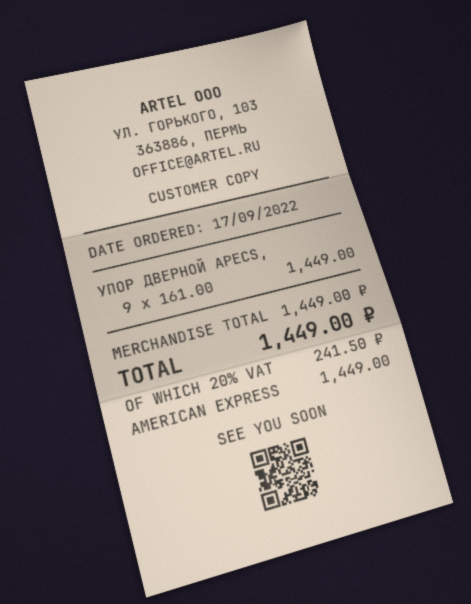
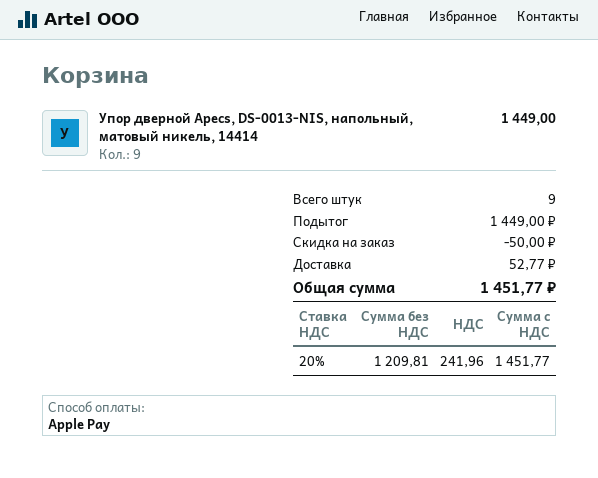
payment method: American Express -> Apple Pay
discount: none -> 50.00
shipping: none -> 52.77
tax: 20% = 241.50 -> 20% = 241.96
total: 1449.00 -> 1451.77

